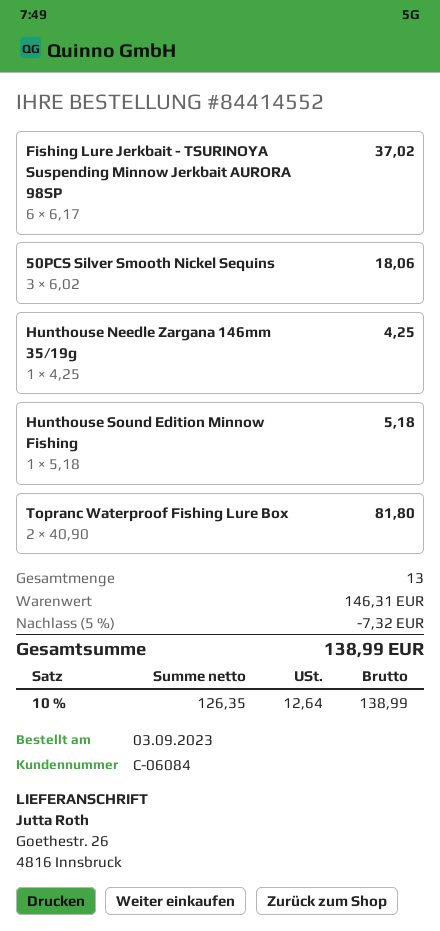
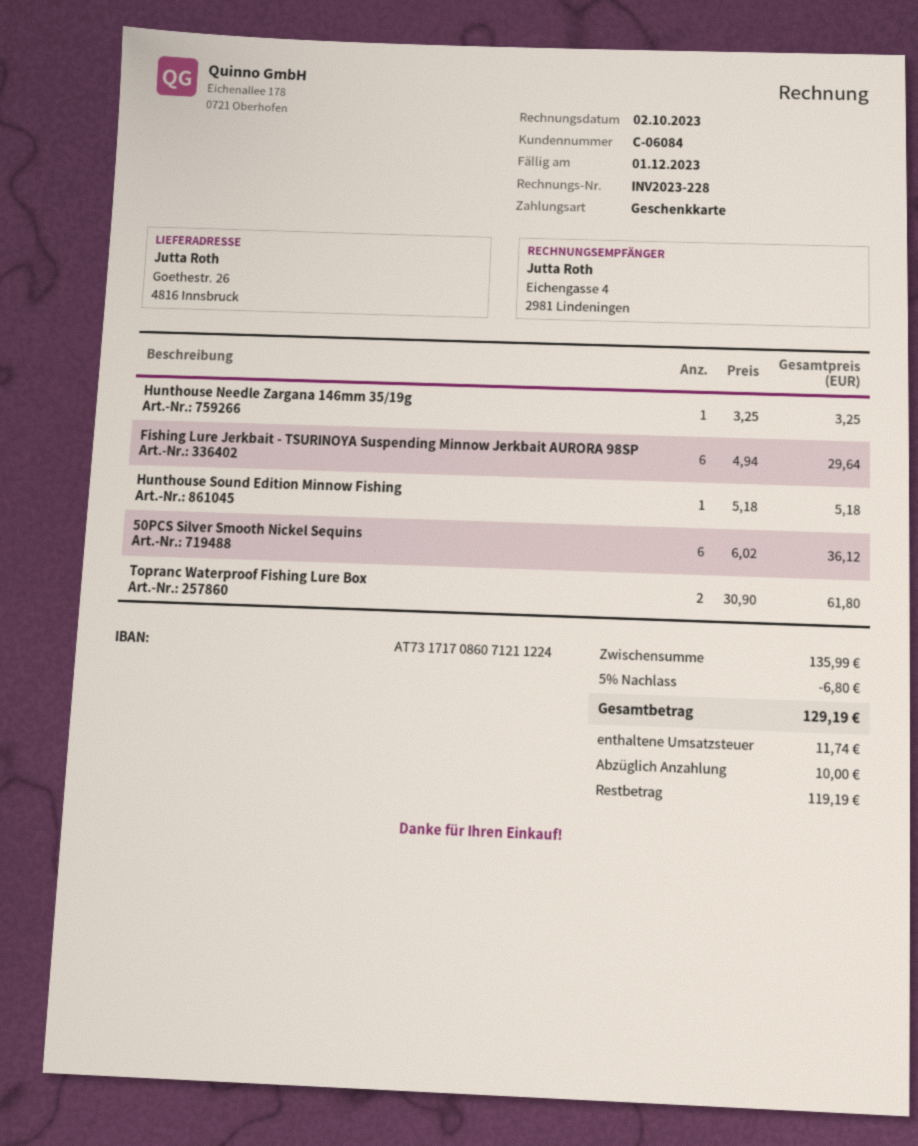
Fishing Lure Jerkbait - TSURINOYA Suspending Minnow Jerkbait AURORA 98SP: 6 x 6.17 = 37.02 -> 6 x 4.94 = 29.64
50PCS Silver Smooth Nickel Sequins: 3 x 6.02 = 18.06 -> 6 x 6.02 = 36.12
Hunthouse Needle Zargana 146mm 35/19g: 1 x 4.25 = 4.25 -> 1 x 3.25 = 3.25
Topranc Waterproof Fishing Lure Box: 2 x 40.90 = 81.80 -> 2 x 30.90 = 61.80
subtotal: 146.31 -> 135.99
discount: 5% = 7.32 -> 5% = 6.80
tax: 12.64 -> 11.74
total: 138.99 -> 129.19

